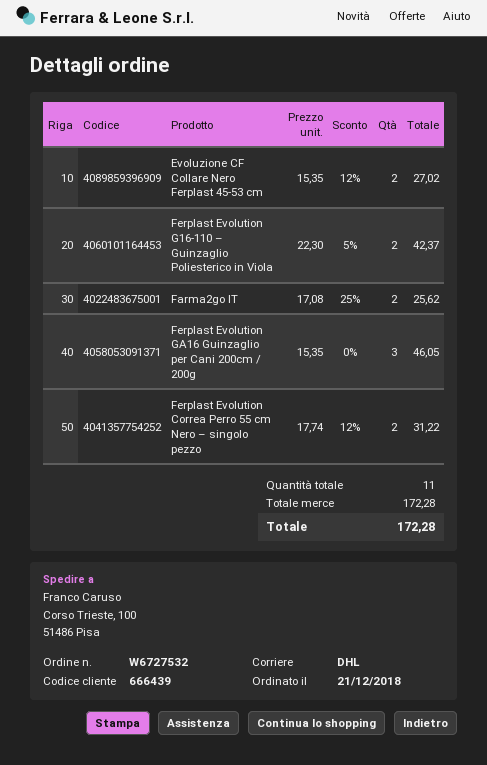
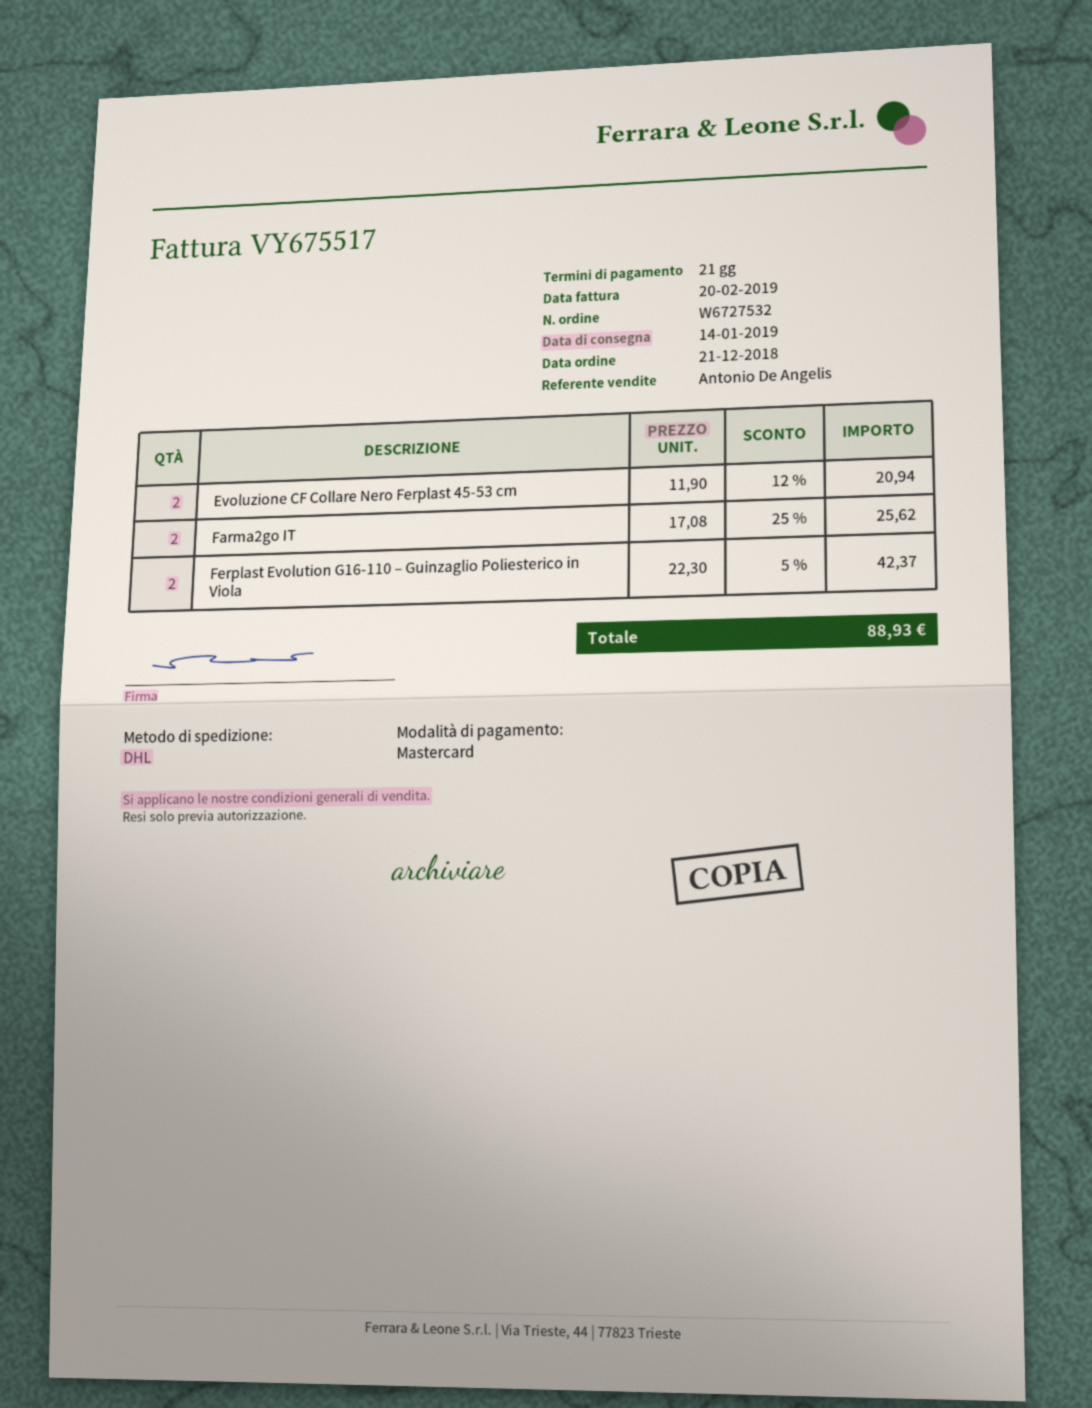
Evoluzione CF Collare Nero Ferplast 45‑53 cm: 2 x 15.35 - 12% = 27.02 -> 2 x 11.90 - 12% = 20.94
Ferplast Evolution GA16 Guinzaglio per Cani 200cm / 200g: 3 x 15.35 = 46.05 -> none
Ferplast Evolution Correa Perro 55 cm Nero – singolo pezzo: 2 x 17.74 - 12% = 31.22 -> none
total: 172.28 -> 88.93

